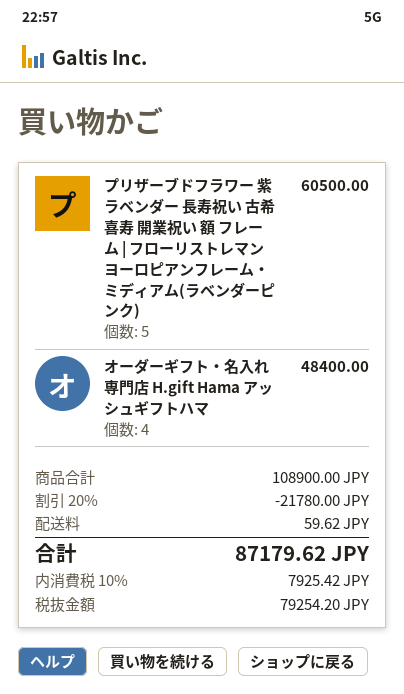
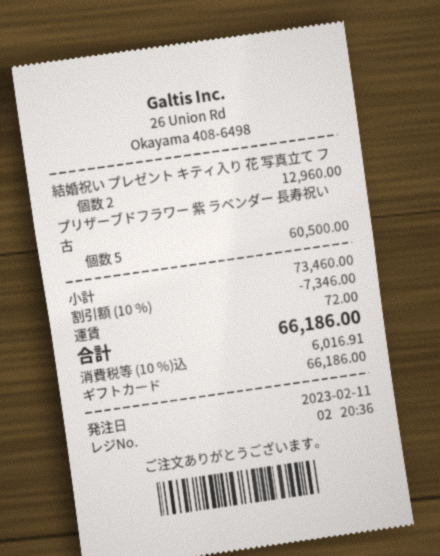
オーダーギフト・名入れ専門店 H.gift Hama アッシュギフトハマ: 4 for 48400.00 -> none
結婚祝い プレゼント キティ入り 花 写真立て フ: none -> 2 for 12960.00
subtotal: 108900.00 -> 73460.00
discount: 20% = 21780.00 -> 10% = 7346.00
shipping: 59.62 -> 72.00
tax: 10% = 7925.42 -> 10% = 6016.91
total: 87179.62 -> 66186.00

